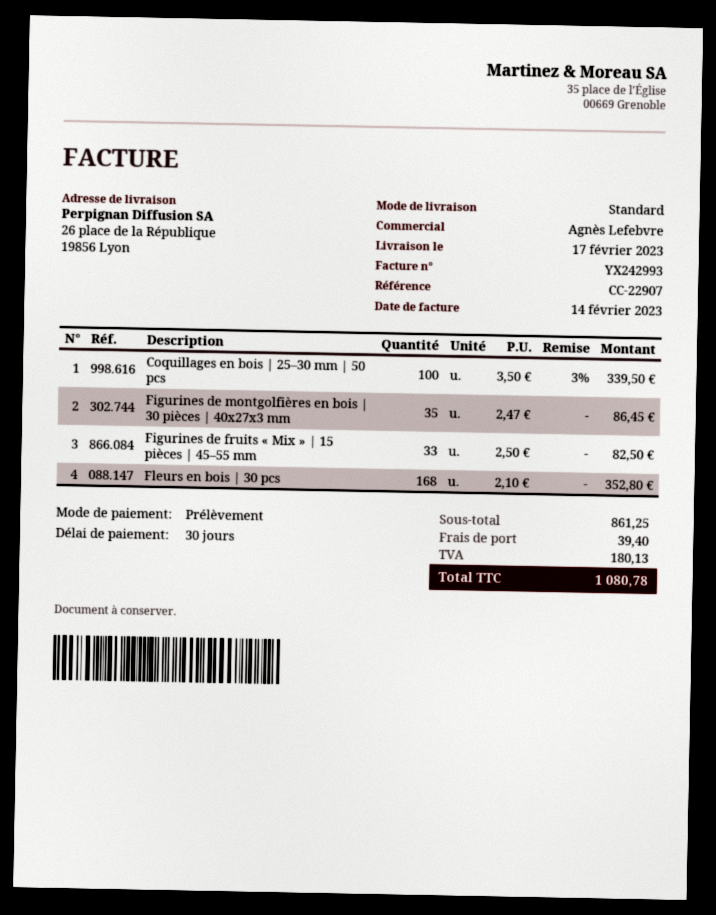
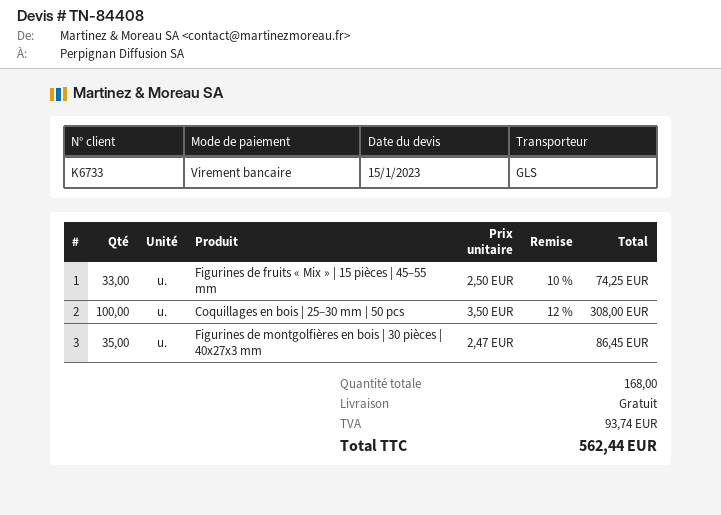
payment method: direct debit -> bank transfer
shipping method: standard -> GLS
Coquillages en bois | 25–30 mm | 50 pcs: 100 x 3.50 - 3% = 339.50 -> 100 x 3.50 - 12% = 308.00
Figurines de fruits « Mix » | 15 pièces | 45–55 mm: 33 x 2.50 = 82.50 -> 33 x 2.50 - 10% = 74.25
Fleurs en bois | 30 pcs: 168 x 2.10 = 352.80 -> none
shipping: 39.40 -> 0.00
tax: 180.13 -> 93.74
total: 1080.78 -> 562.44

